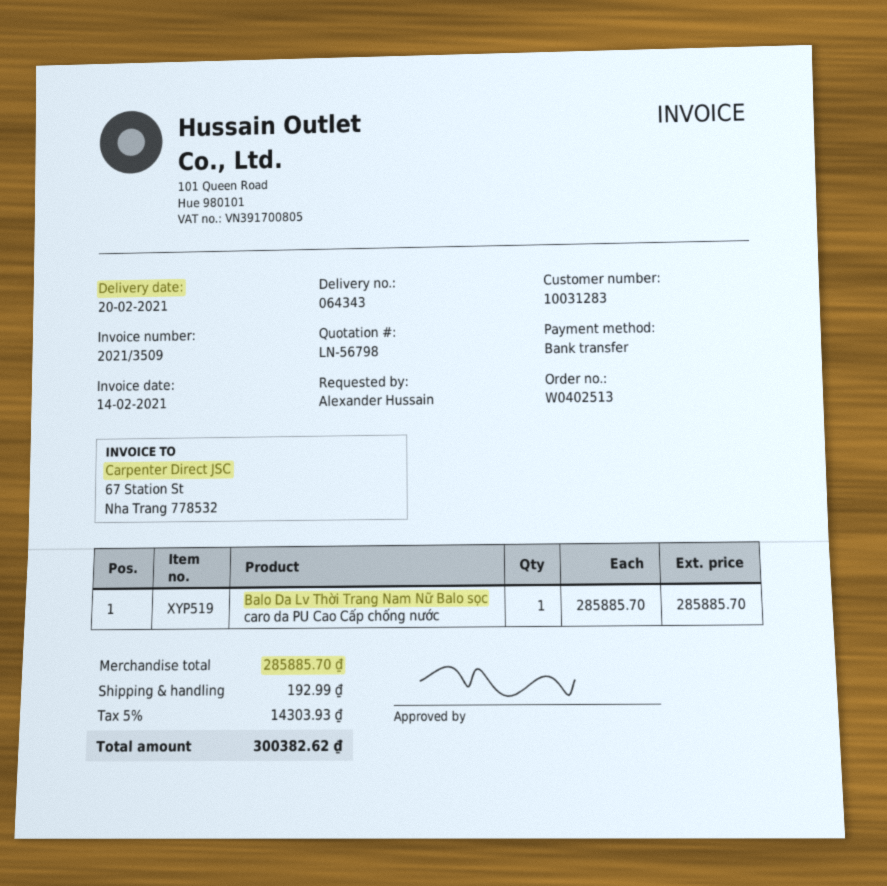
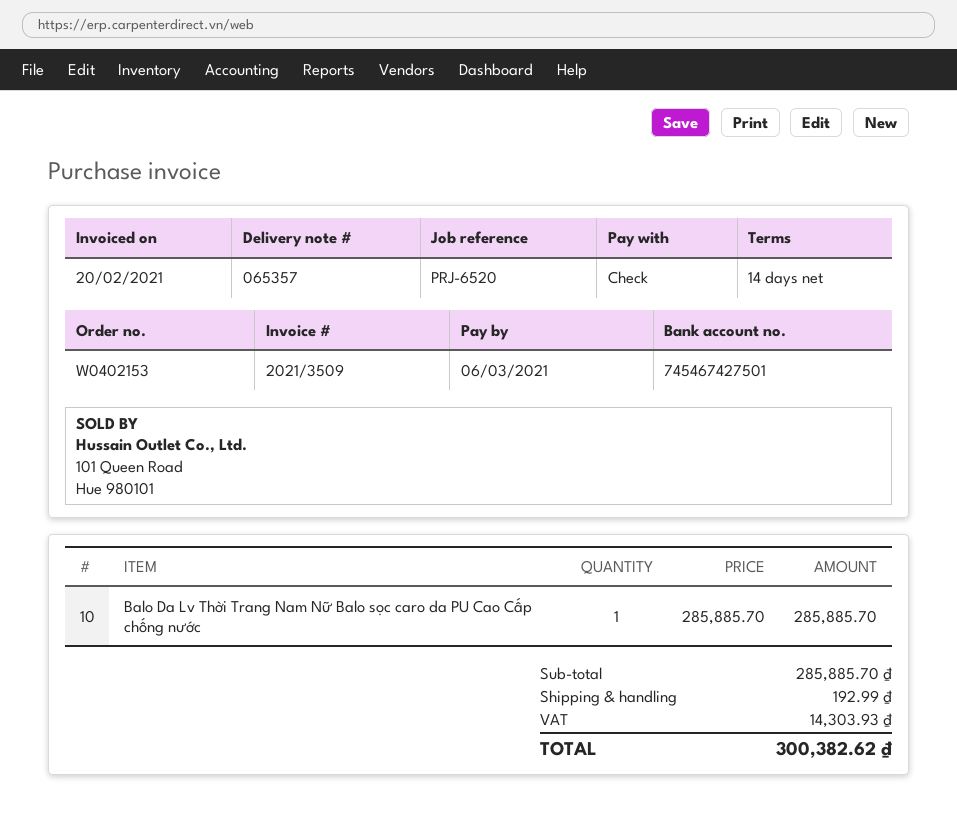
order number: W0402513 -> W0402153
delivery note number: 064343 -> 065357
invoice date: 2021-02-14 -> 2021-02-20
payment method: bank transfer -> cheque

